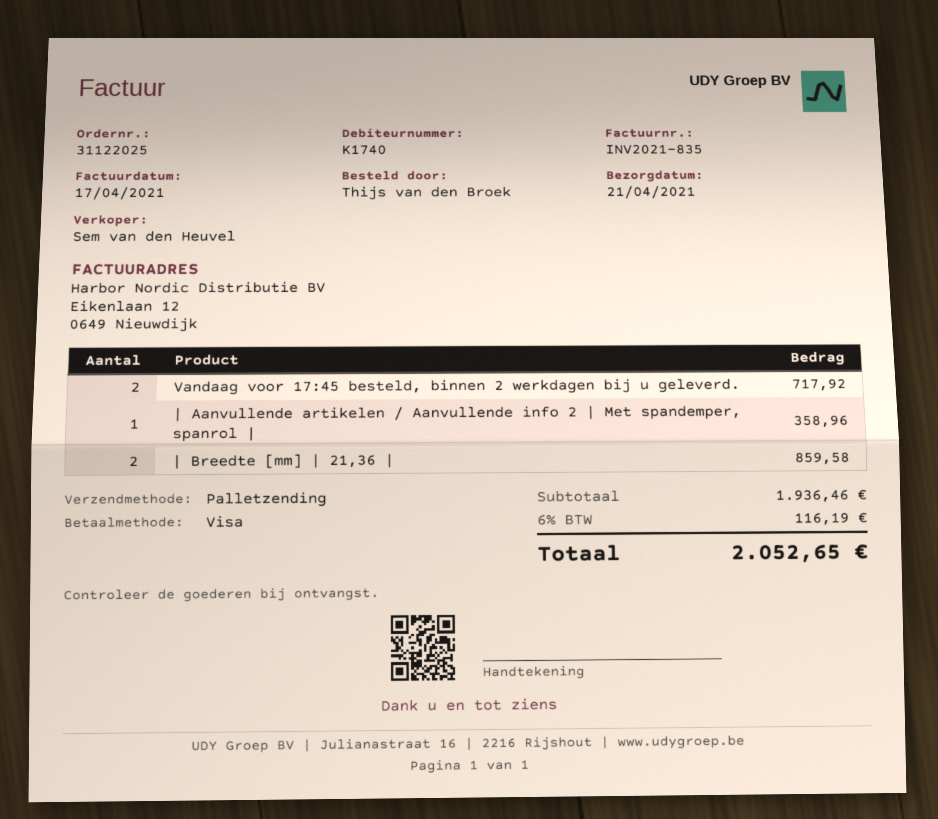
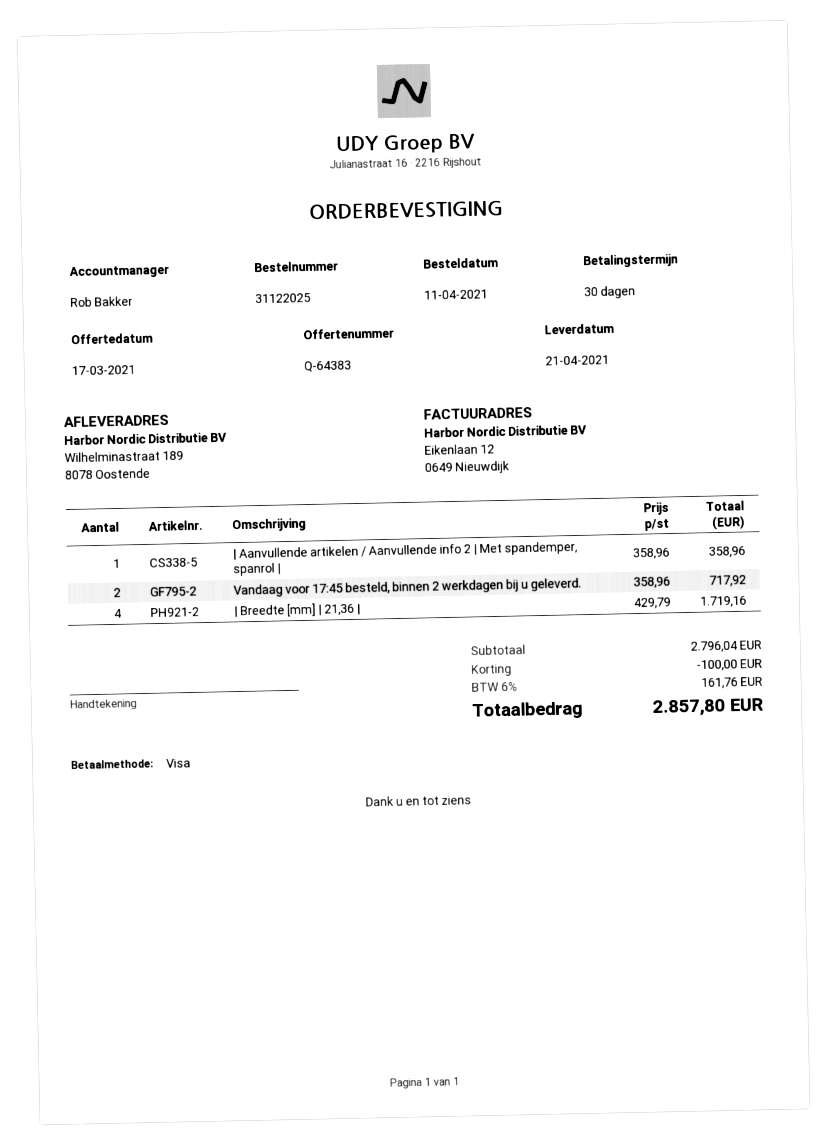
sales rep: Sem van den Heuvel -> Rob Bakker
| Breedte [mm] | 21,36 |: 2 for 859.58 -> 4 for 1719.16
subtotal: 1936.46 -> 2796.04
discount: none -> 100.00
tax: 6% = 116.19 -> 6% = 161.76
total: 2052.65 -> 2857.80

